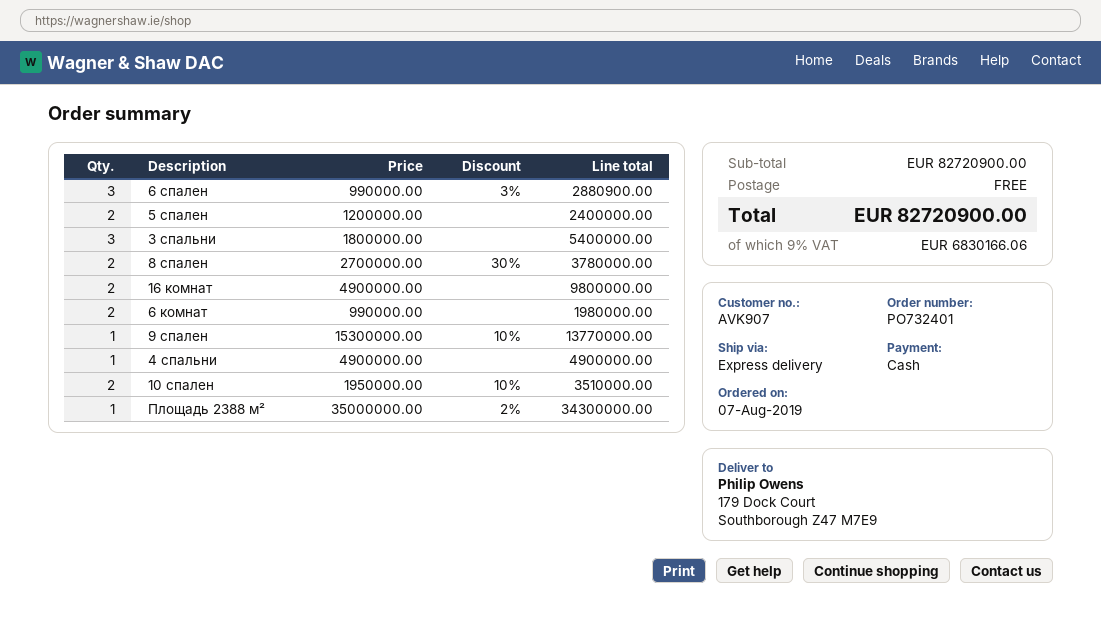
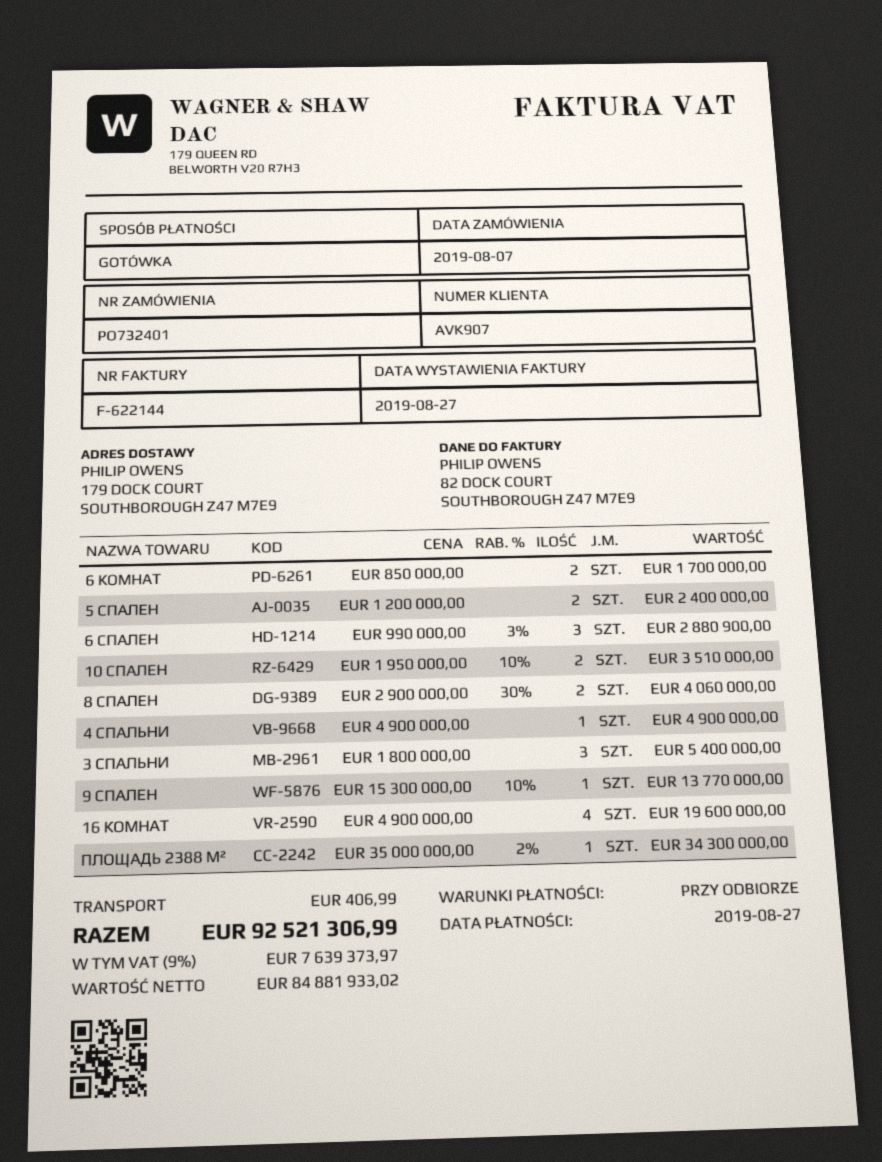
8 спален: 2 x 2700000.00 - 30% = 3780000.00 -> 2 x 2900000.00 - 30% = 4060000.00
16 комнат: 2 x 4900000.00 = 9800000.00 -> 4 x 4900000.00 = 19600000.00
6 комнат: 2 x 990000.00 = 1980000.00 -> 2 x 850000.00 = 1700000.00
shipping: 0.00 -> 406.99
tax: 9% = 6830166.06 -> 9% = 7639373.97
total: 82720900.00 -> 92521306.99

